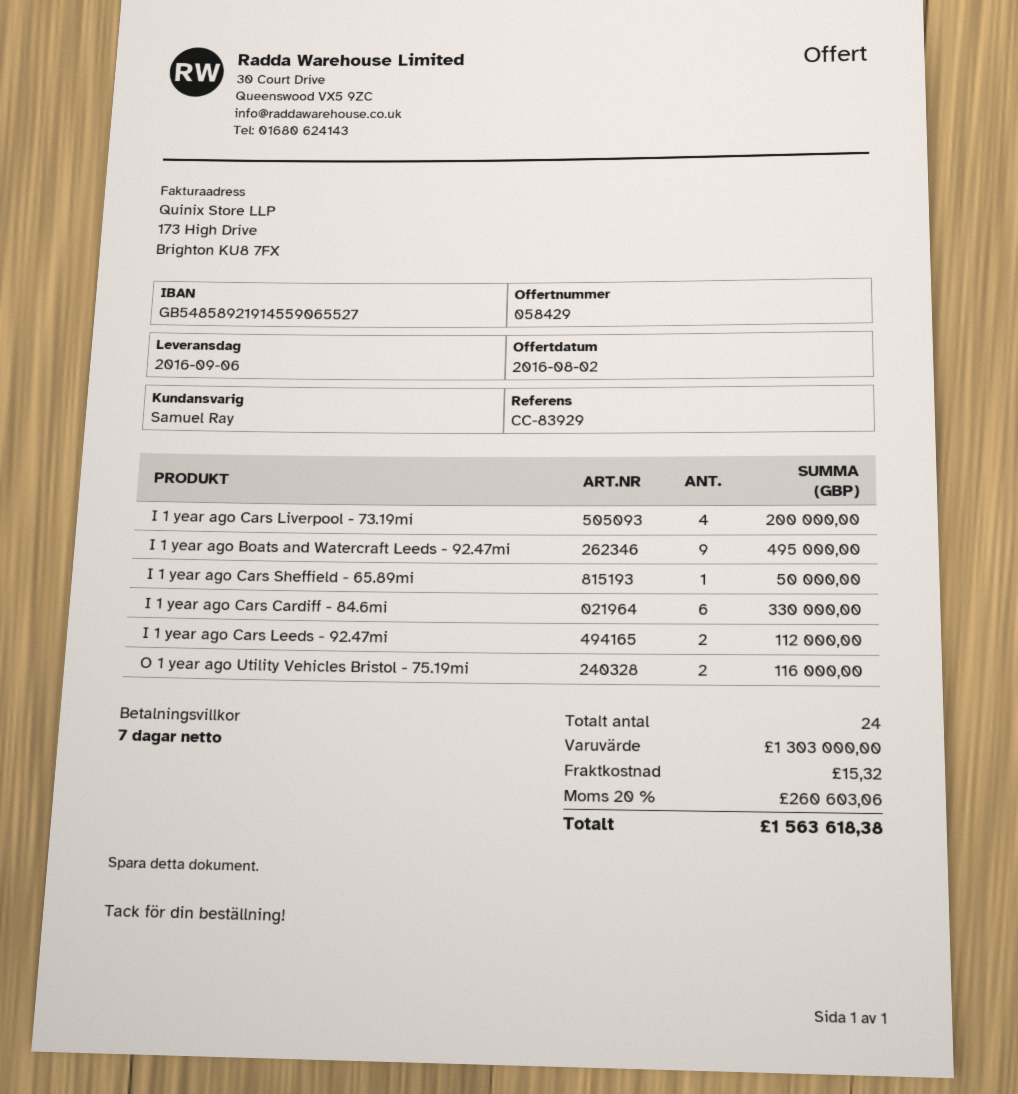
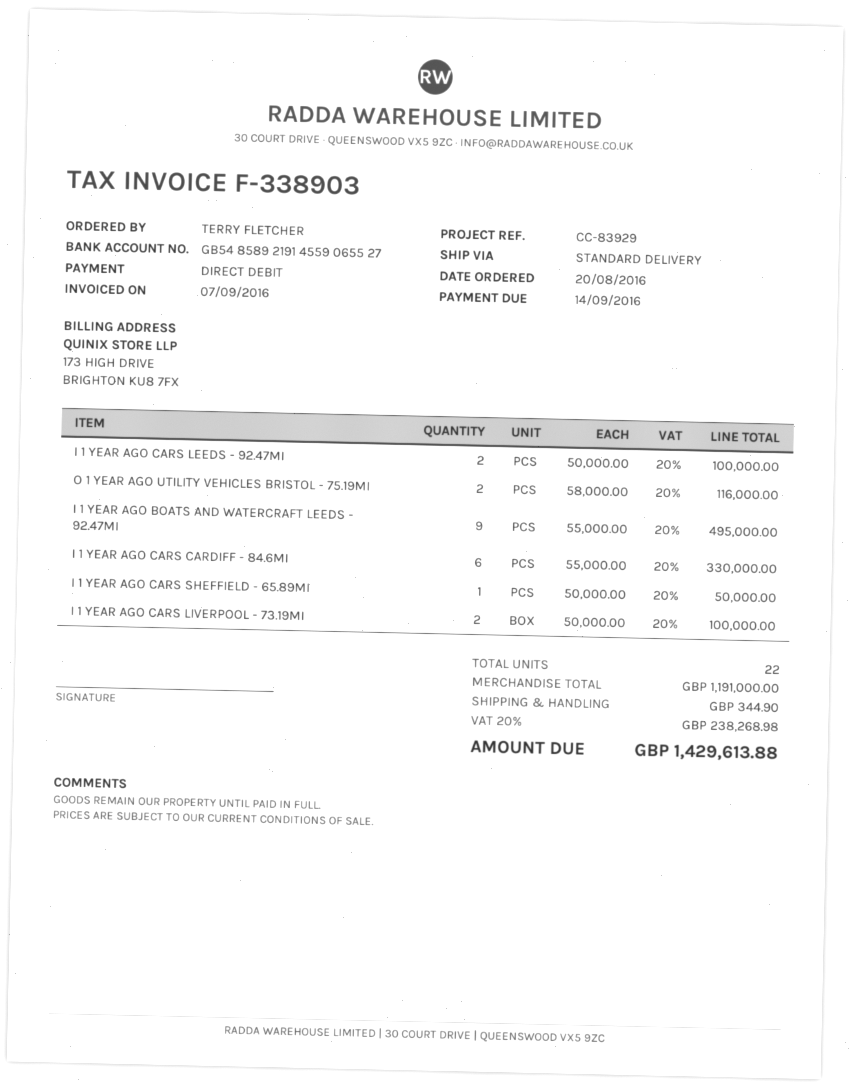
I 1 year ago Cars Liverpool - 73.19mi: 4 for 200000.00 -> 2 for 100000.00
I 1 year ago Cars Leeds - 92.47mi: 2 for 112000.00 -> 2 for 100000.00
total quantity: 24 -> 22
subtotal: 1303000.00 -> 1191000.00
shipping: 15.32 -> 344.90
tax: 20% = 260603.06 -> 20% = 238268.98
total: 1563618.38 -> 1429613.88

